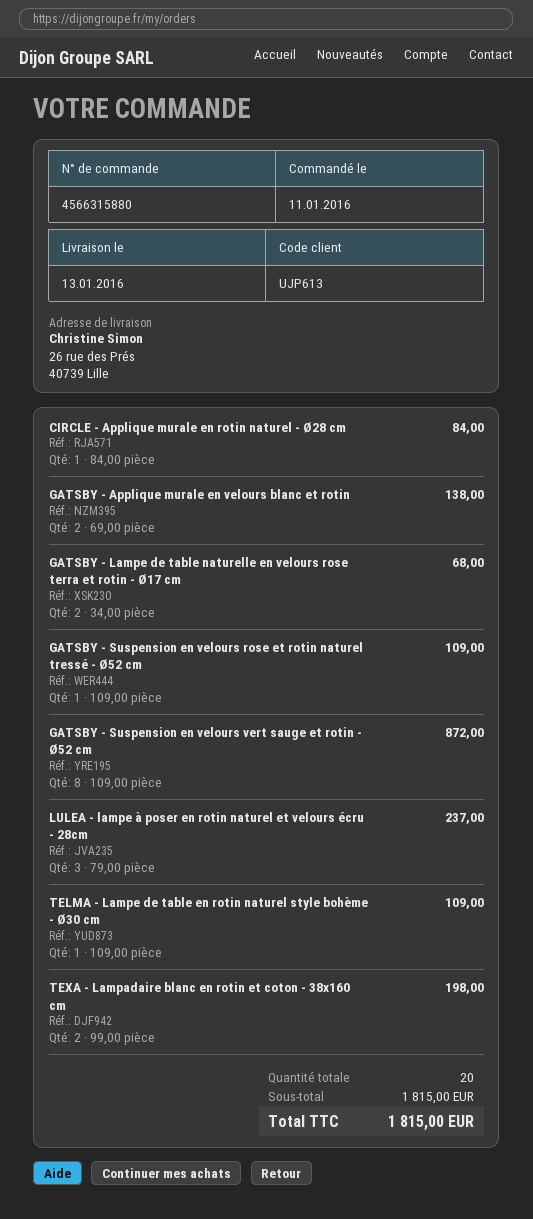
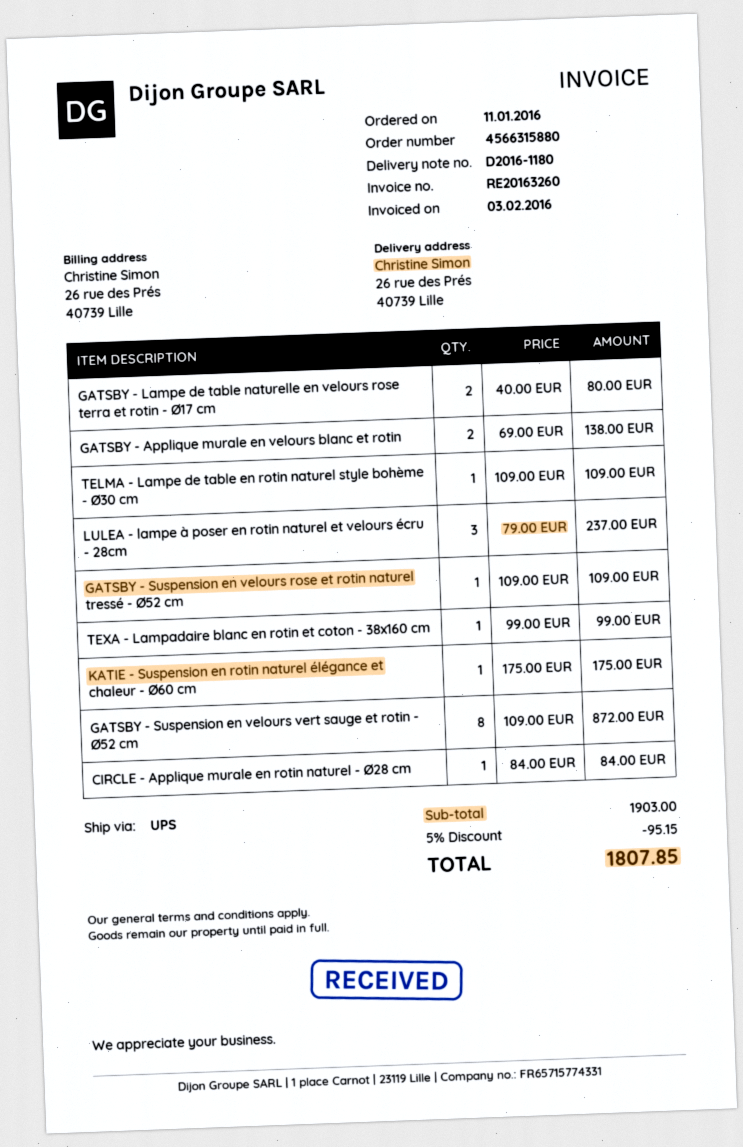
GATSBY - Lampe de table naturelle en velours rose terra et rotin - Ø17 cm: 2 x 34.00 = 68.00 -> 2 x 40.00 = 80.00
TEXA - Lampadaire blanc en rotin et coton - 38x160 cm: 2 x 99.00 = 198.00 -> 1 x 99.00 = 99.00
KATIE - Suspension en rotin naturel élégance et chaleur - Ø60 cm: none -> 1 x 175.00 = 175.00
subtotal: 1815.00 -> 1903.00
discount: none -> 5% = 95.15
total: 1815.00 -> 1807.85

